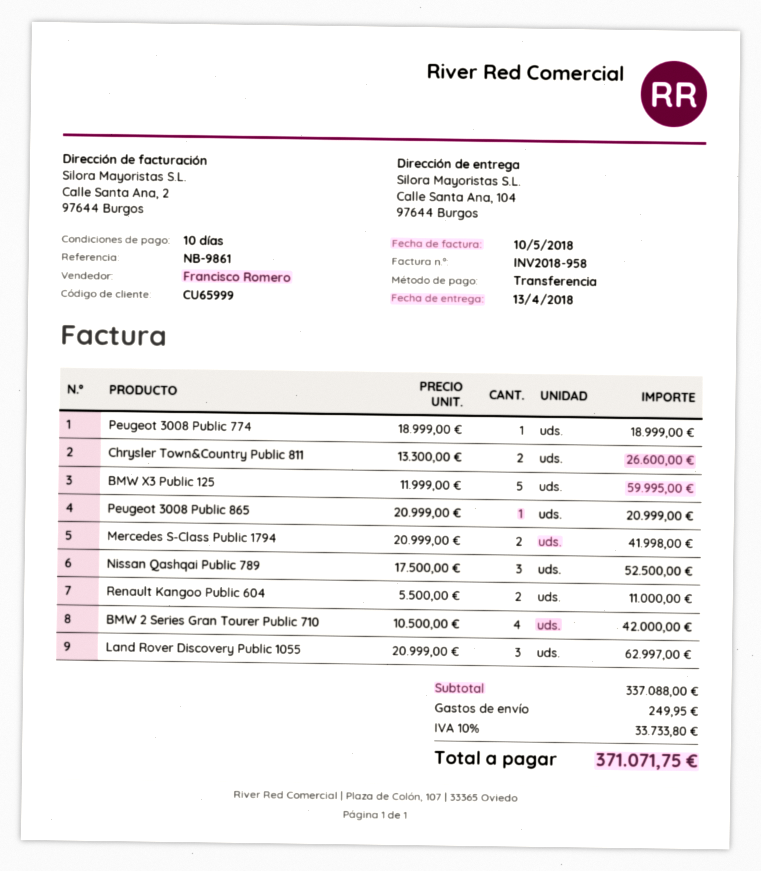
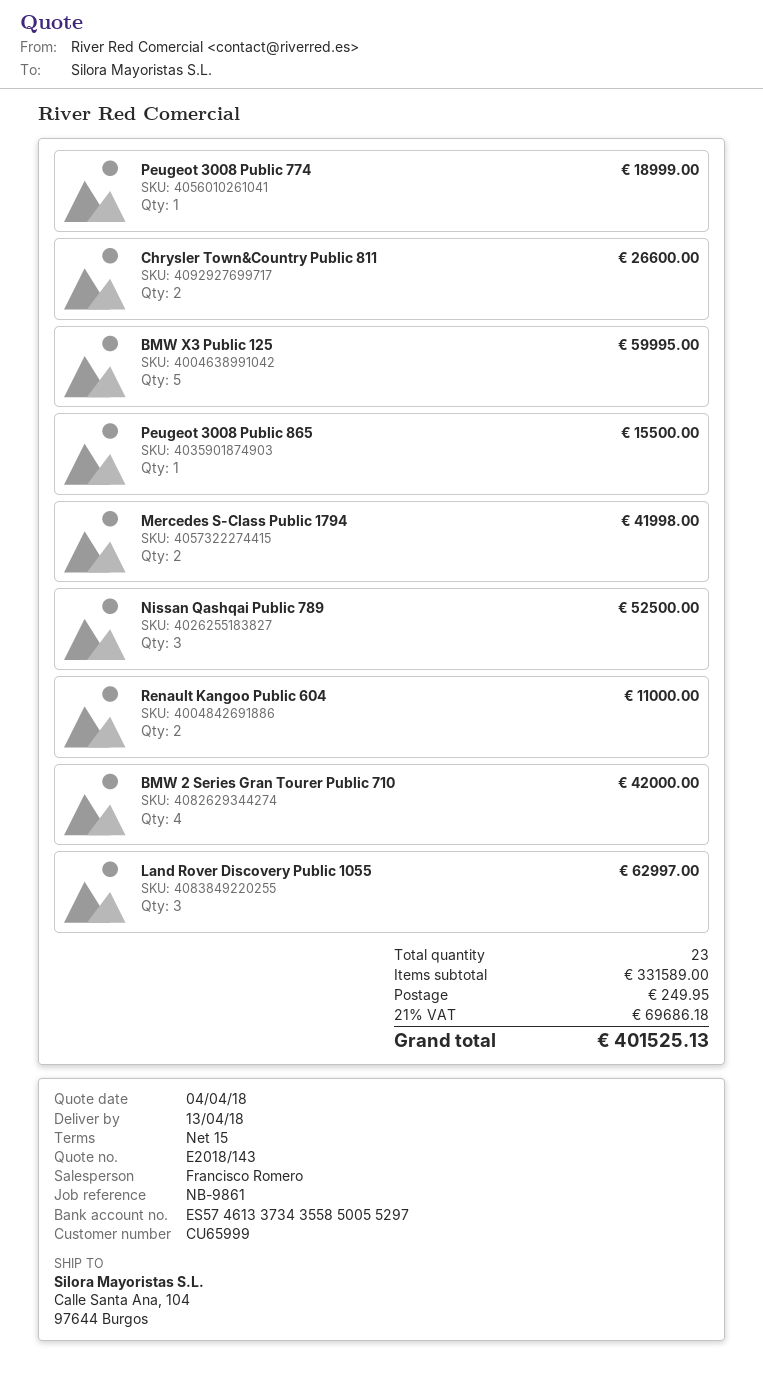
payment terms: 10 days -> 15 days
Peugeot 3008 Public 865: 1 for 20999.00 -> 1 for 15500.00
subtotal: 337088.00 -> 331589.00
tax: 10% = 33733.80 -> 21% = 69686.18
total: 371071.75 -> 401525.13

